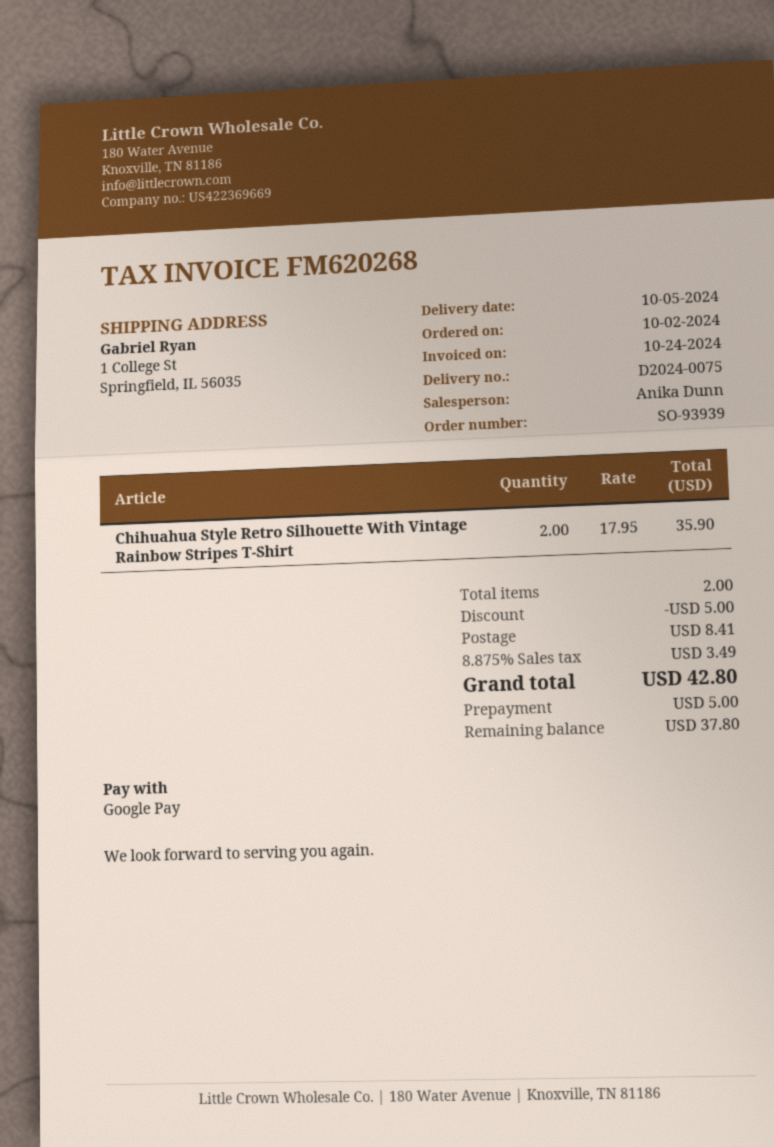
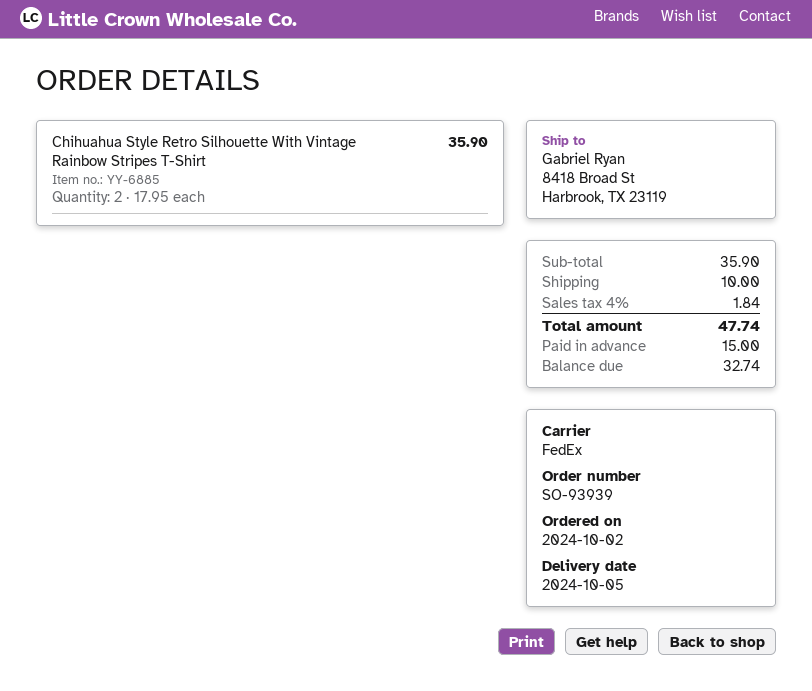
ship to: 1 College St, Springfield, IL 56035 -> 8418 Broad St, Harbrook, TX 23119
discount: 5.00 -> none
shipping: 8.41 -> 10.00
tax: 8.875% = 3.49 -> 4% = 1.84
total: 42.80 -> 47.74
deposit: 5.00 -> 15.00
balance: 37.80 -> 32.74

